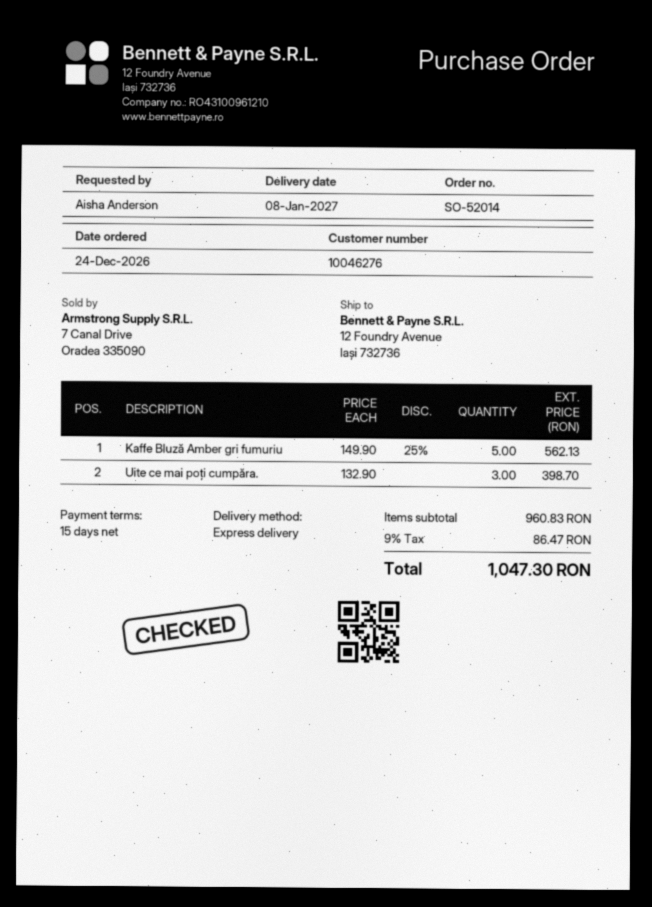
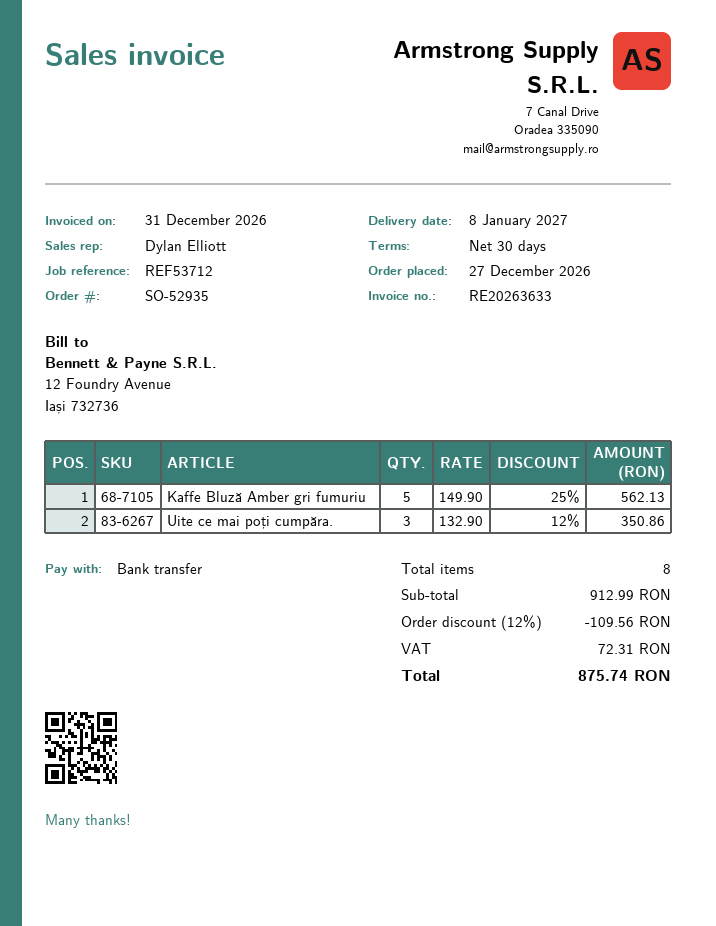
order number: SO-52014 -> SO-52935
order date: 2026-12-24 -> 2026-12-27
payment terms: 15 days -> 30 days
Uite ce mai poți cumpăra.: 3 x 132.90 = 398.70 -> 3 x 132.90 - 12% = 350.86
subtotal: 960.83 -> 912.99
discount: none -> 12% = 109.56
tax: 86.47 -> 72.31
total: 1047.30 -> 875.74

